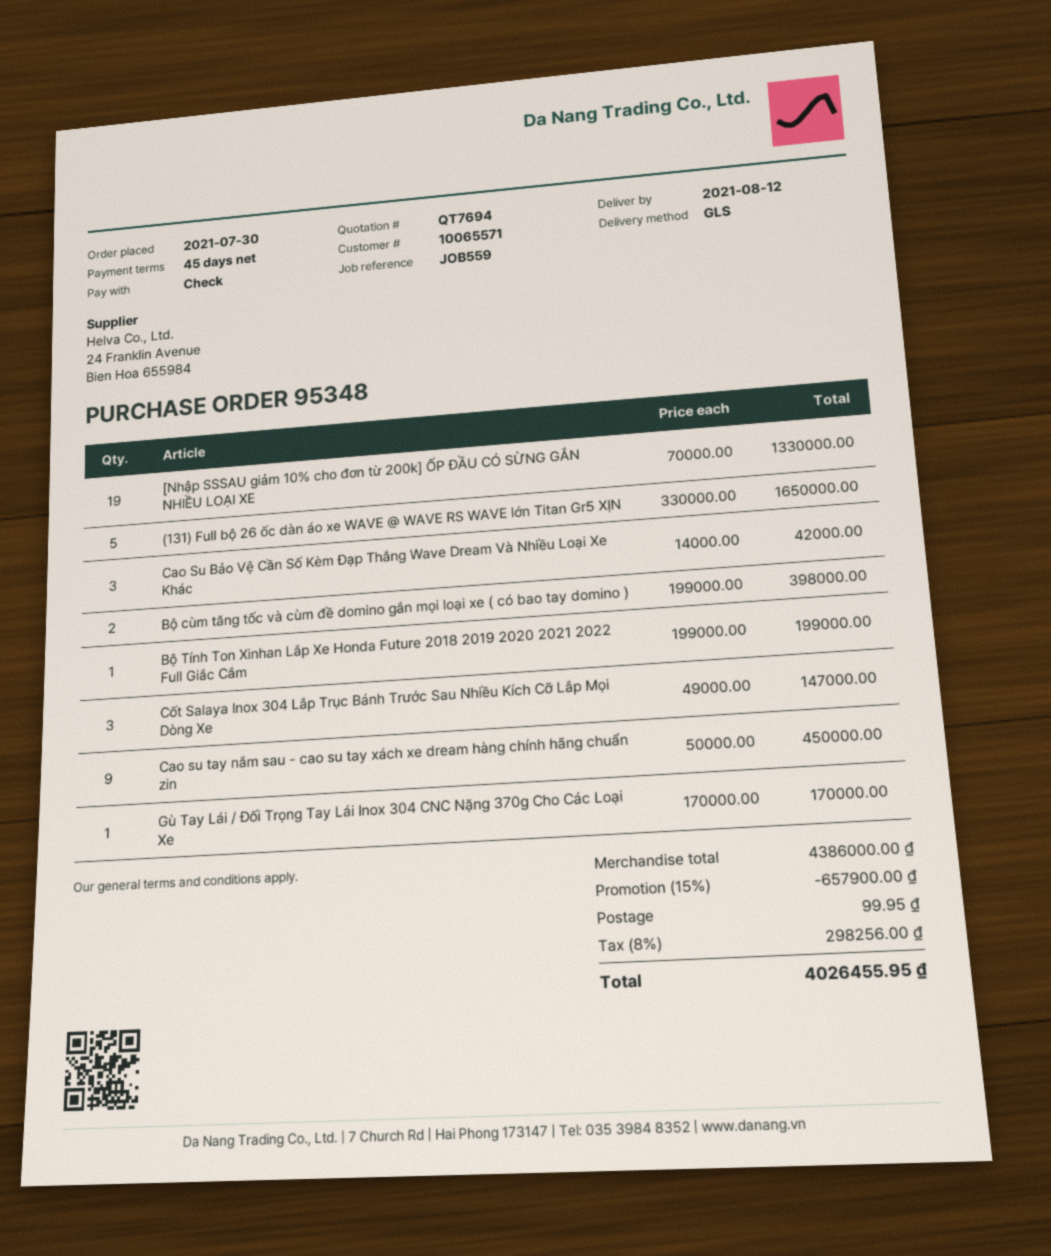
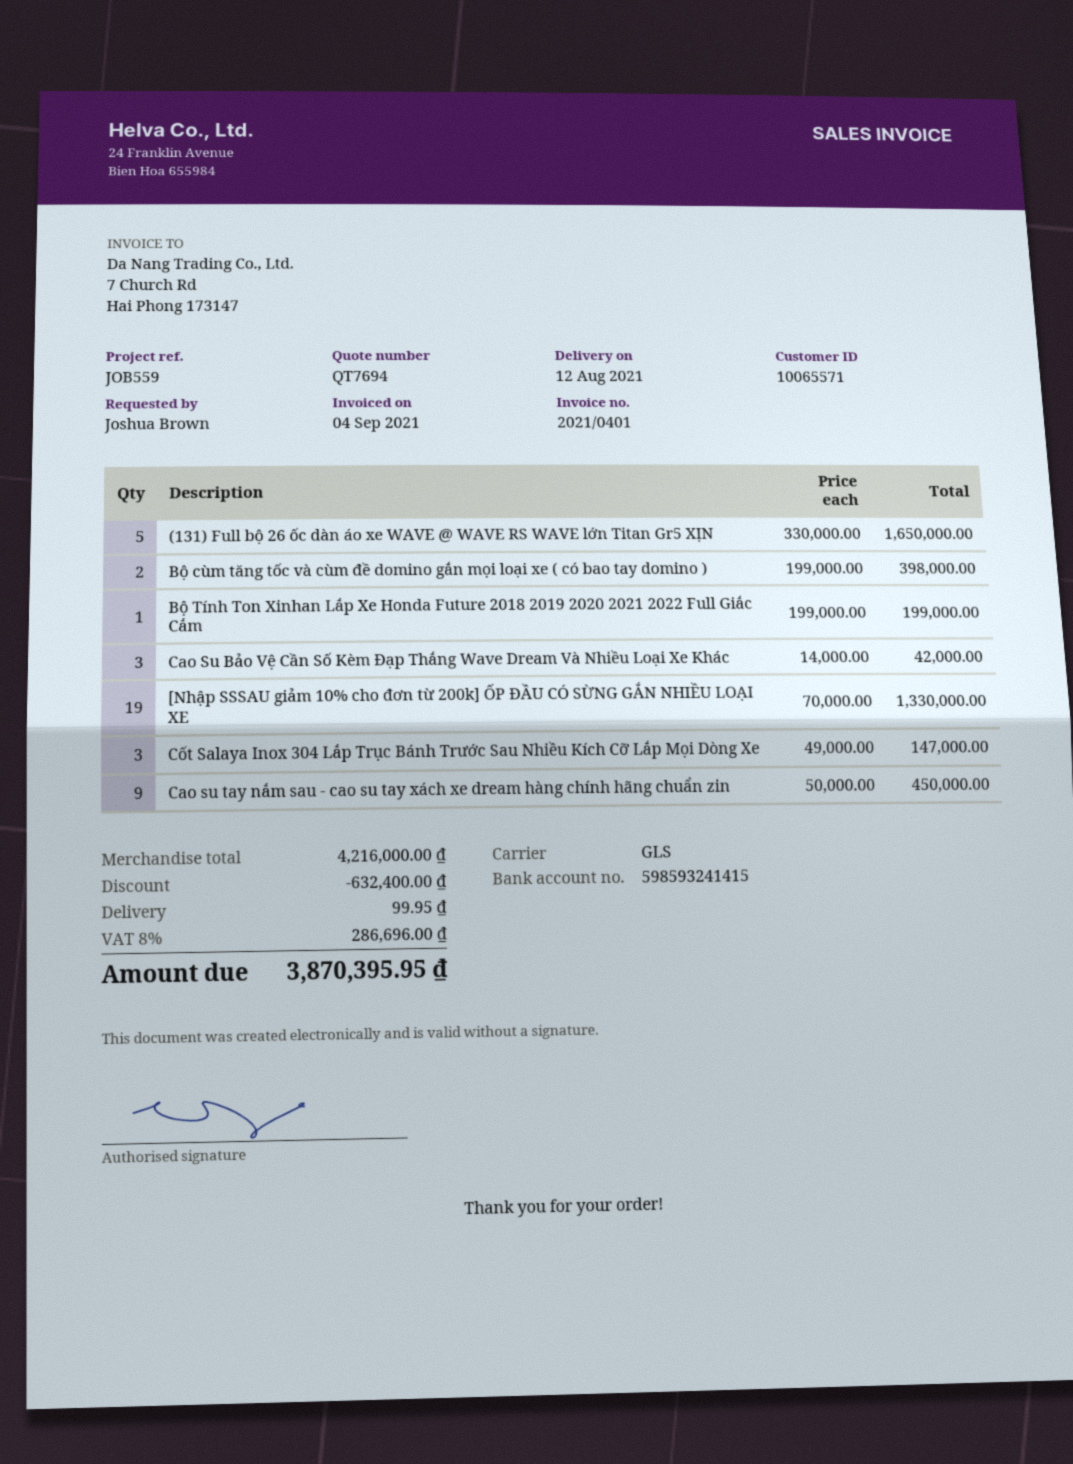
Gù Tay Lái / Đối Trọng Tay Lái Inox 304 CNC Nặng 370g Cho Các Loại Xe: 1 x 170000.00 = 170000.00 -> none
subtotal: 4386000.00 -> 4216000.00
discount: 657900.00 -> 632400.00
tax: 8% = 298256.00 -> 8% = 286696.00
total: 4026455.95 -> 3870395.95

